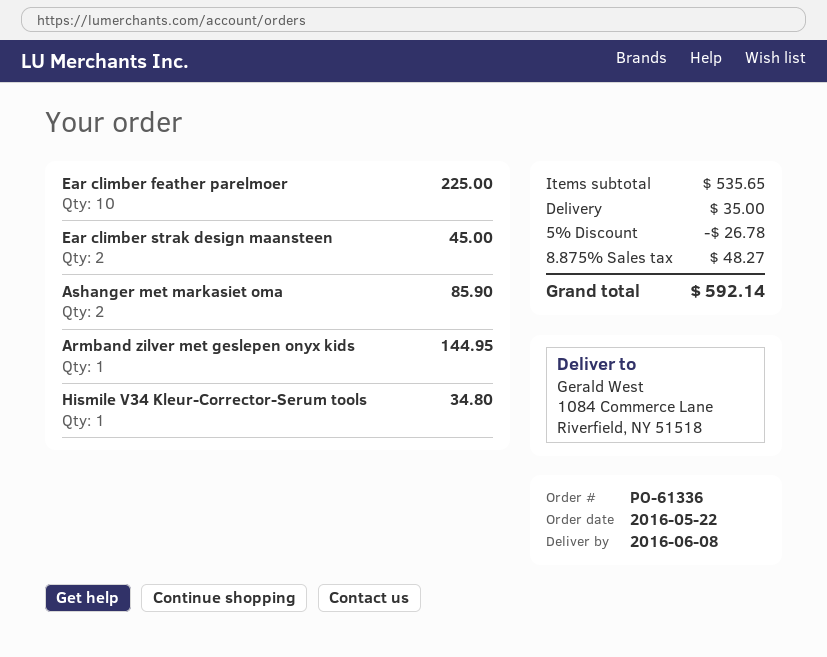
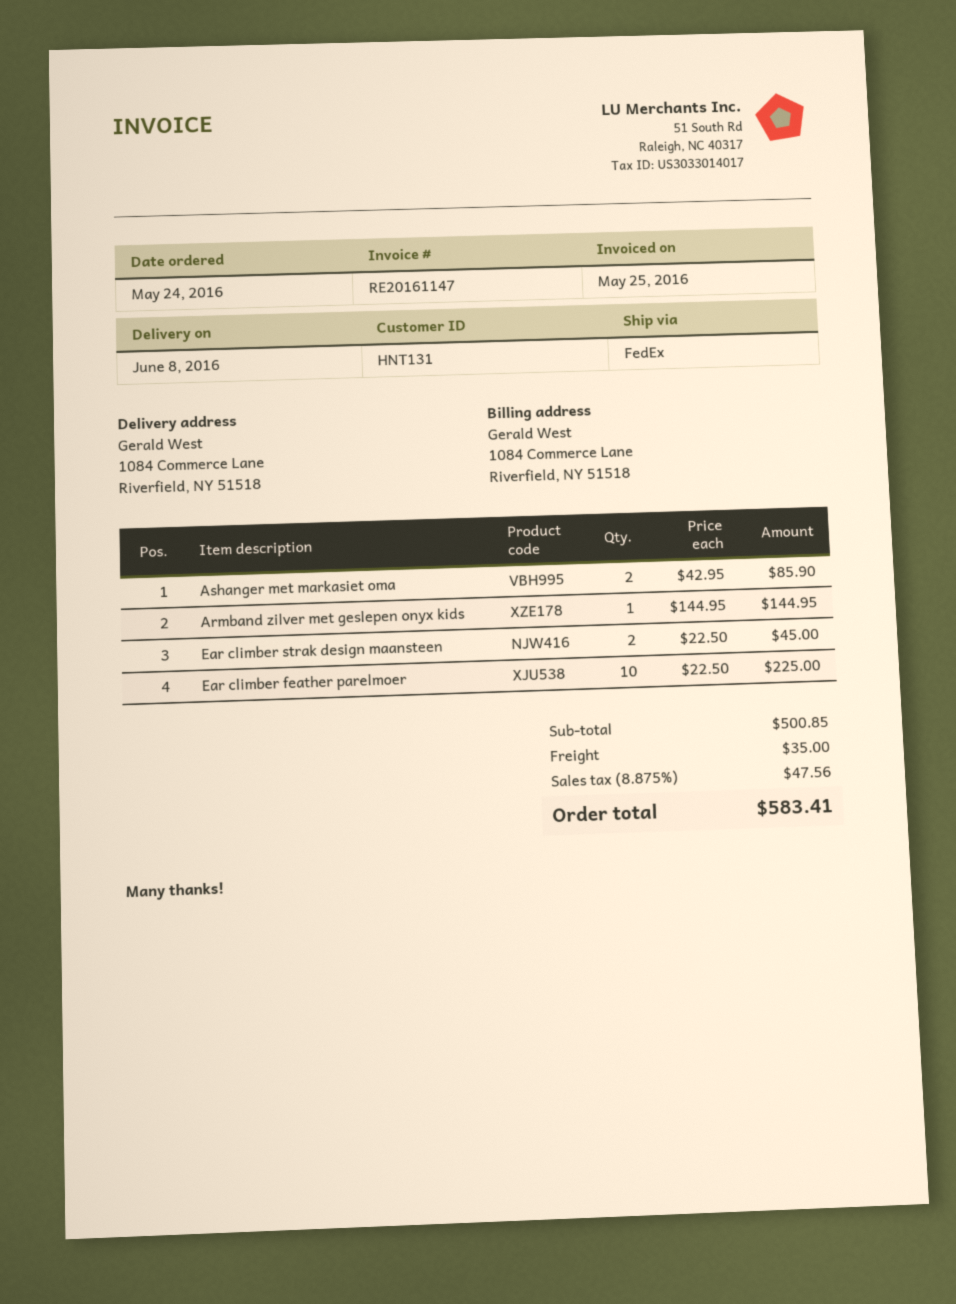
order date: 2016-05-22 -> 2016-05-24
Hismile V34 Kleur-Corrector-Serum tools: 1 for 34.80 -> none
subtotal: 535.65 -> 500.85
discount: 5% = 26.78 -> none
tax: 8.875% = 48.27 -> 8.875% = 47.56
total: 592.14 -> 583.41

